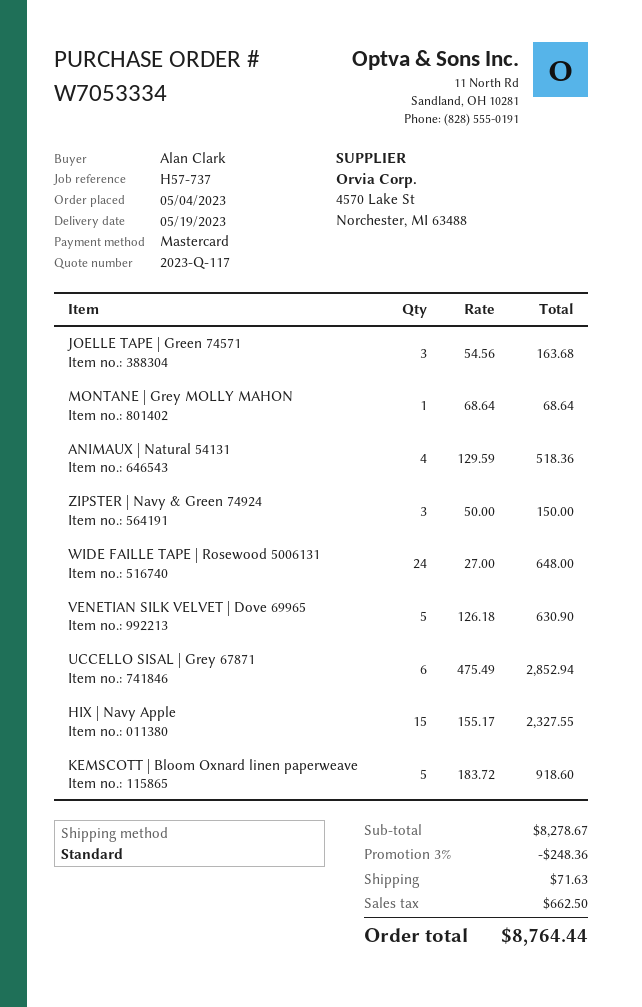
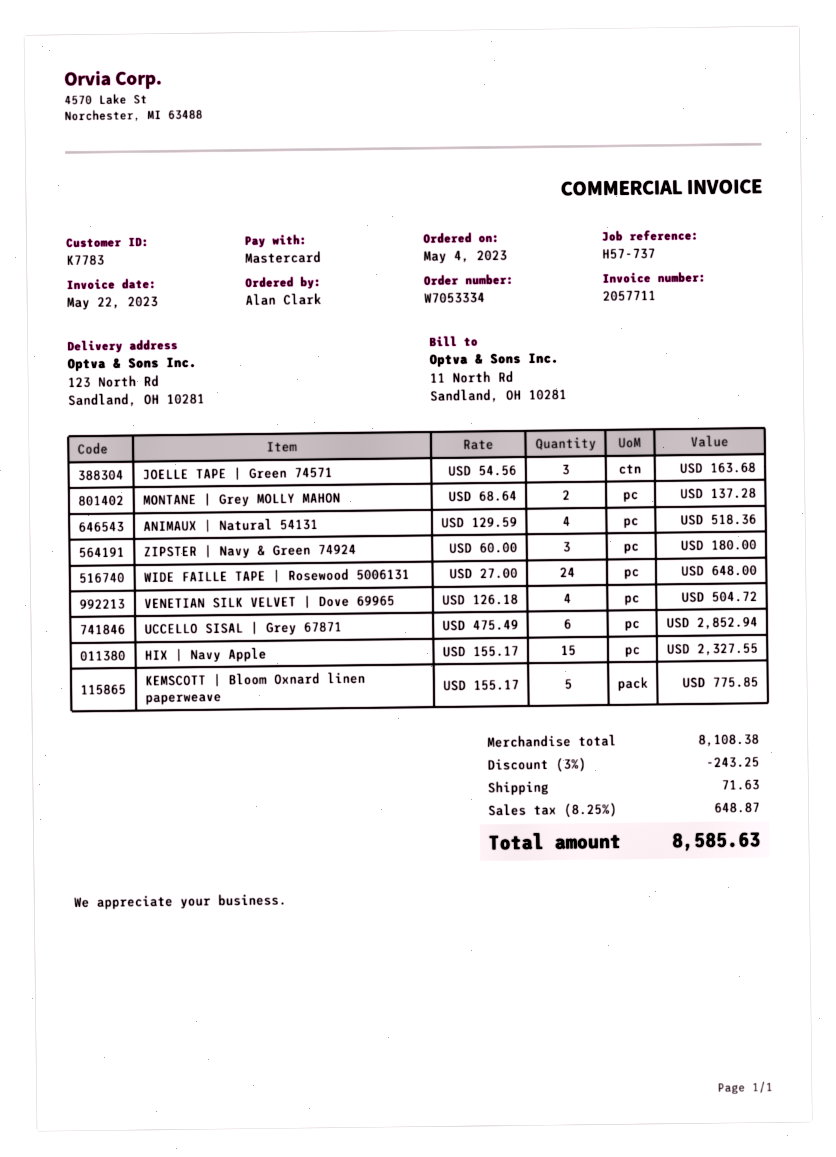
MONTANE | Grey MOLLY MAHON: 1 x 68.64 = 68.64 -> 2 x 68.64 = 137.28
ZIPSTER | Navy & Green 74924: 3 x 50.00 = 150.00 -> 3 x 60.00 = 180.00
VENETIAN SILK VELVET | Dove 69965: 5 x 126.18 = 630.90 -> 4 x 126.18 = 504.72
KEMSCOTT | Bloom Oxnard linen paperweave: 5 x 183.72 = 918.60 -> 5 x 155.17 = 775.85
subtotal: 8278.67 -> 8108.38
discount: 3% = 248.36 -> 3% = 243.25
tax: 662.50 -> 648.87
total: 8764.44 -> 8585.63

